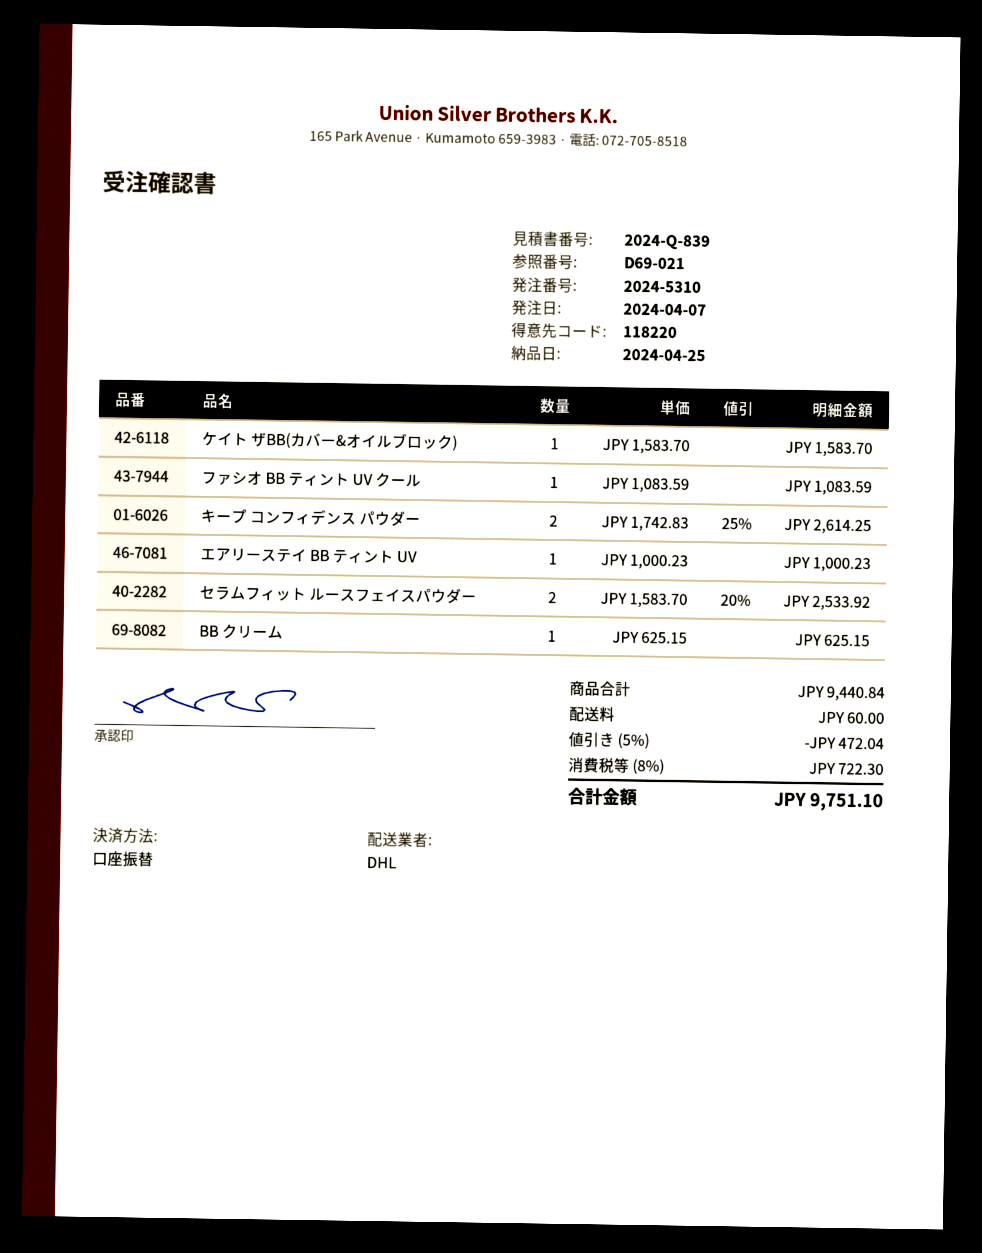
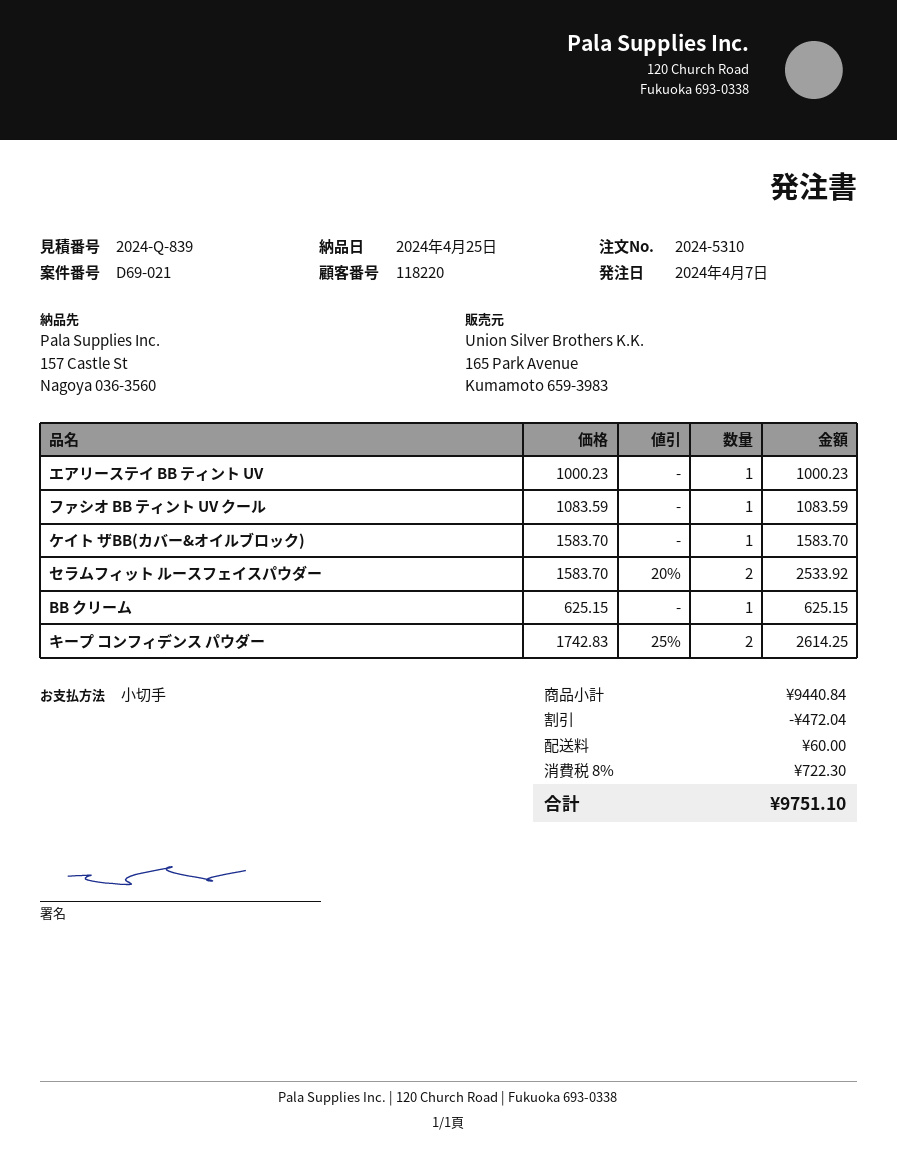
payment method: direct debit -> cheque

